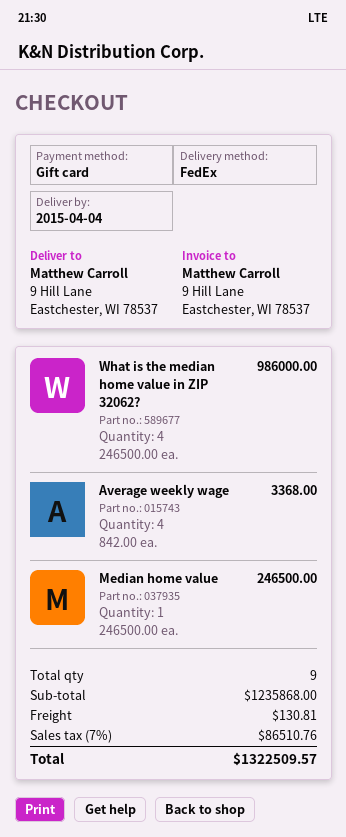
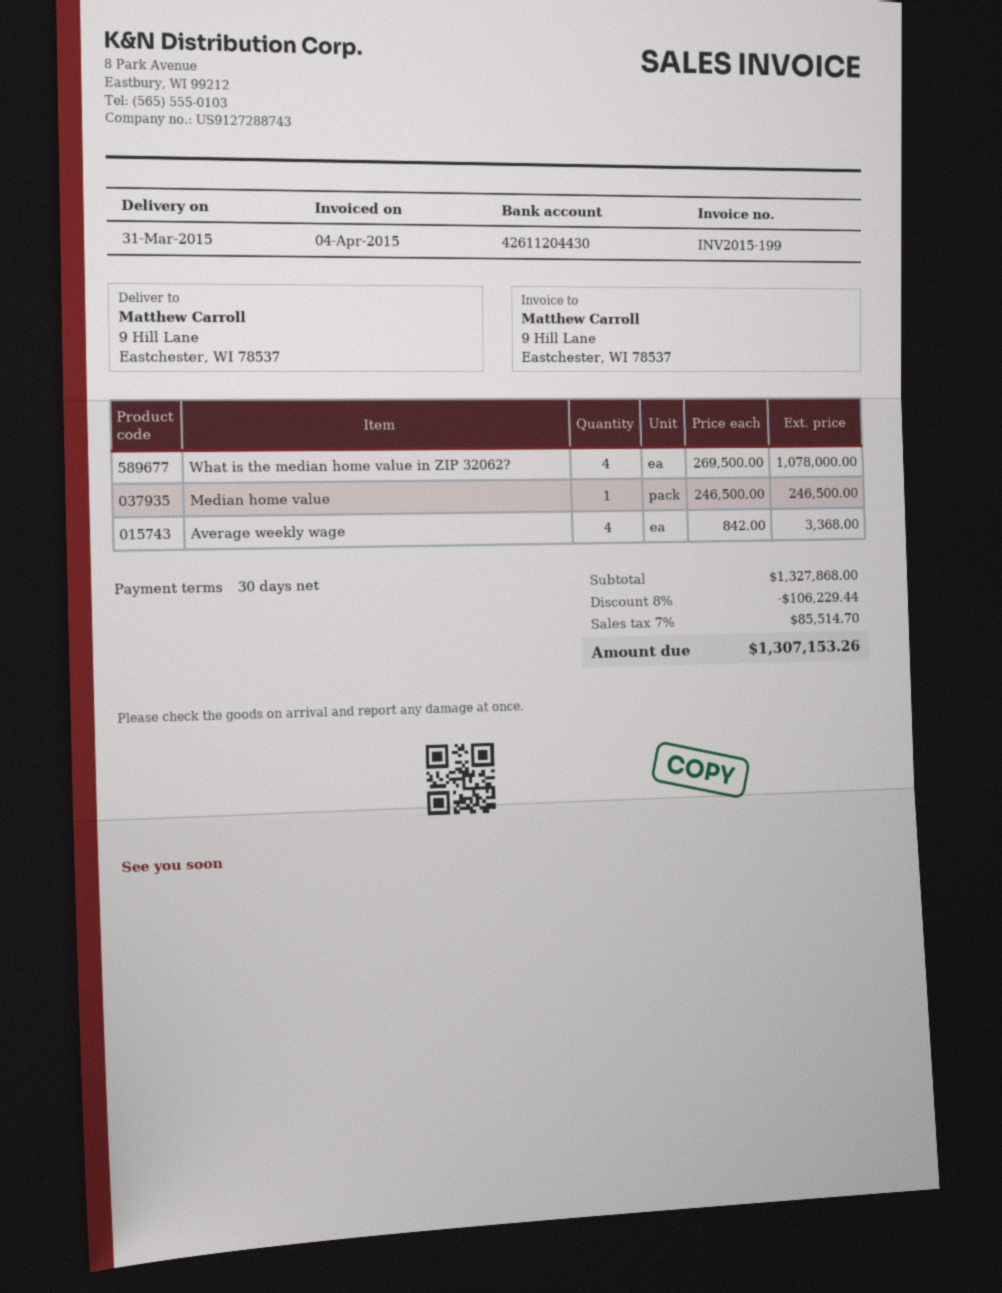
delivery date: 2015-04-04 -> 2015-03-31
What is the median home value in ZIP 32062?: 4 x 246500.00 = 986000.00 -> 4 x 269500.00 = 1078000.00
subtotal: 1235868.00 -> 1327868.00
discount: none -> 8% = 106229.44
shipping: 130.81 -> none
tax: 7% = 86510.76 -> 7% = 85514.70
total: 1322509.57 -> 1307153.26

